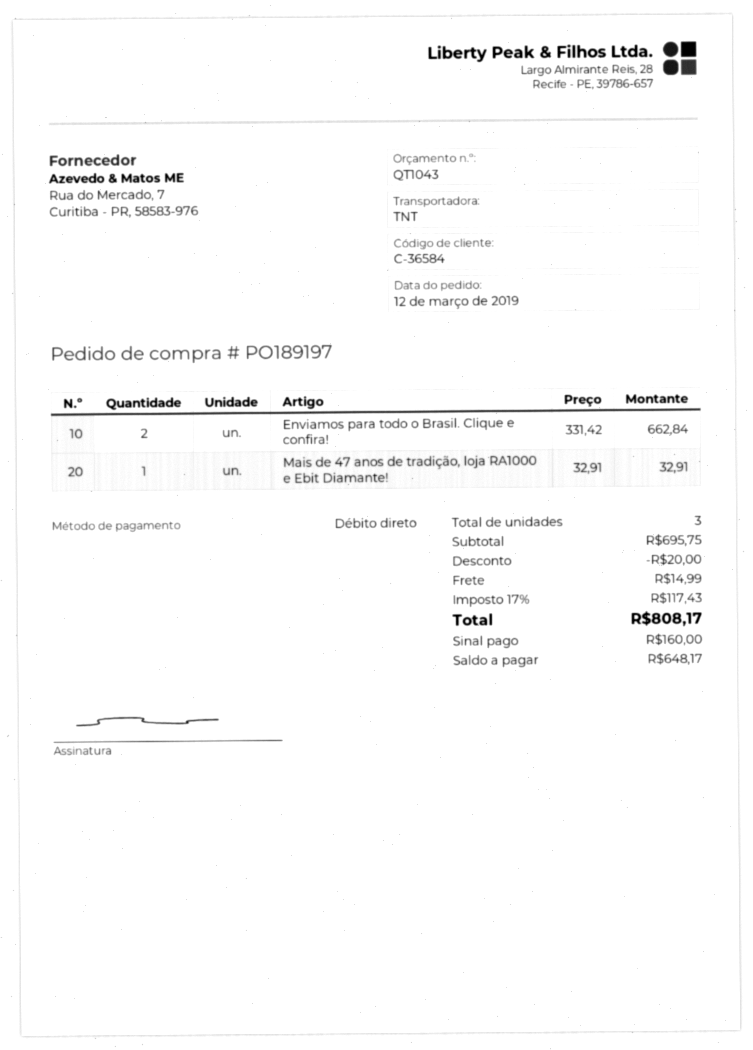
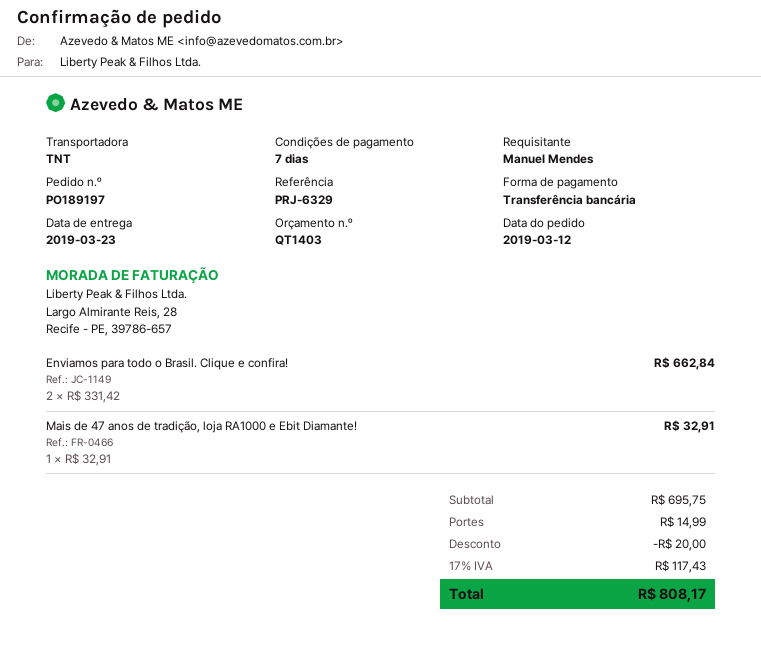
quote number: QT1043 -> QT1403
payment method: direct debit -> bank transfer

